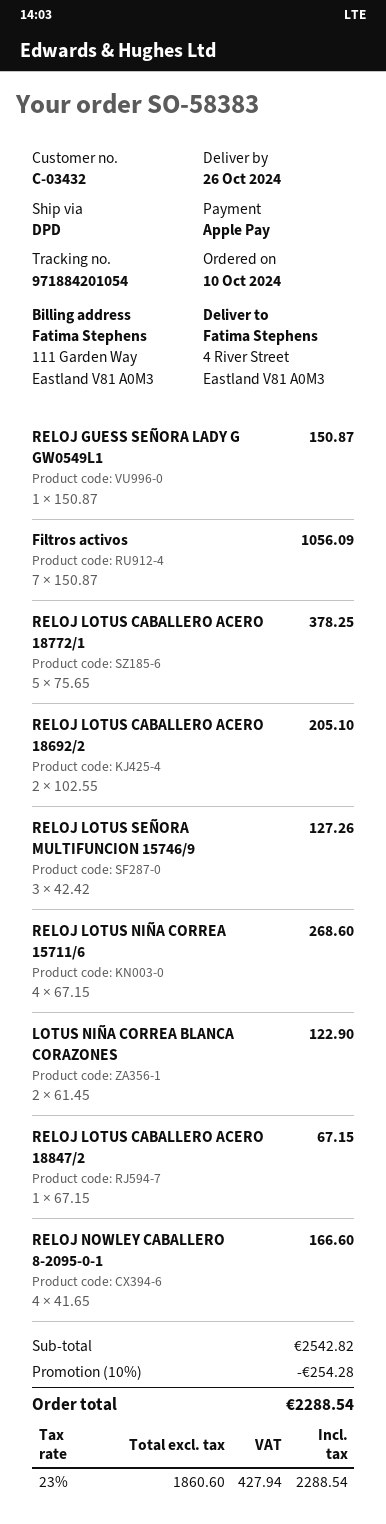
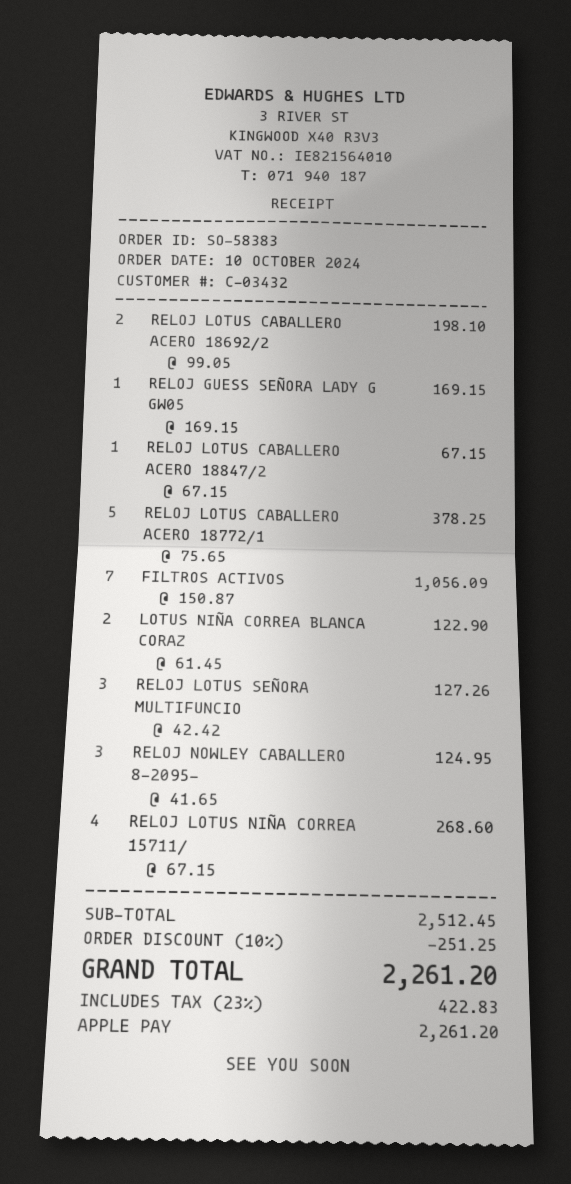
RELOJ GUESS SEÑORA LADY G GW0549L1: 1 x 150.87 = 150.87 -> 1 x 169.15 = 169.15
RELOJ LOTUS CABALLERO ACERO 18692/2: 2 x 102.55 = 205.10 -> 2 x 99.05 = 198.10
RELOJ NOWLEY CABALLERO 8-2095-0-1: 4 x 41.65 = 166.60 -> 3 x 41.65 = 124.95
subtotal: 2542.82 -> 2512.45
discount: 10% = 254.28 -> 10% = 251.25
tax: 23% = 427.94 -> 23% = 422.83
total: 2288.54 -> 2261.20

